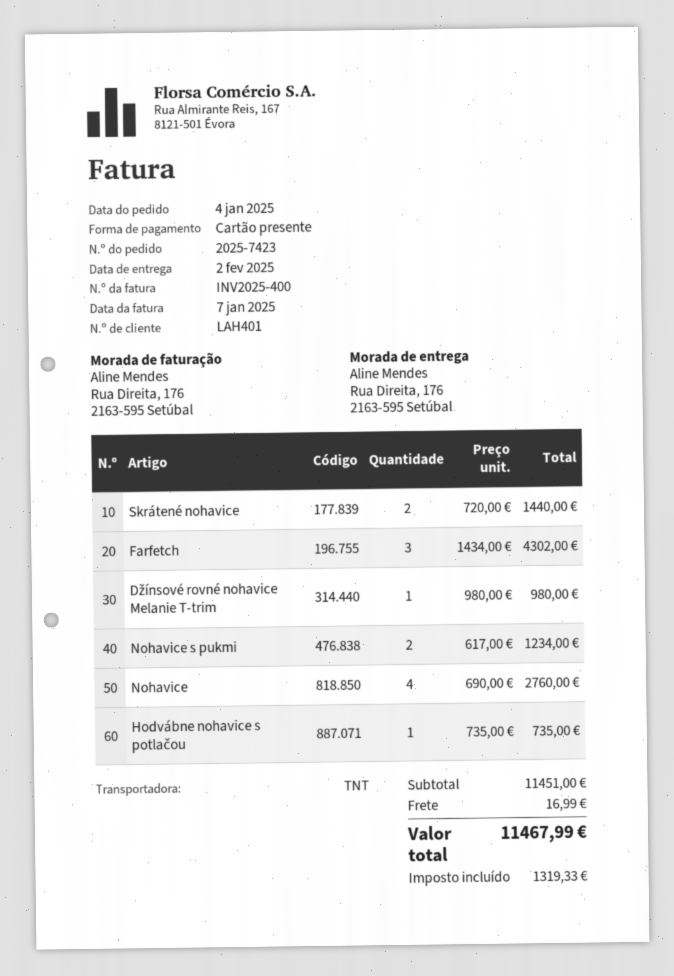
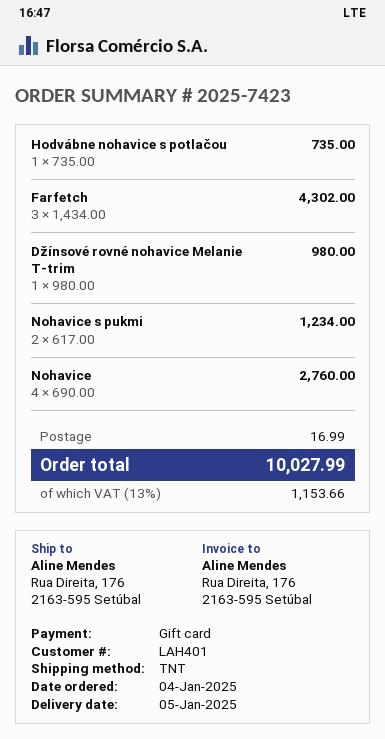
delivery date: 2025-02-02 -> 2025-01-05
Skrátené nohavice: 2 x 720.00 = 1440.00 -> none
tax: 1319.33 -> 1153.66
total: 11467.99 -> 10027.99

